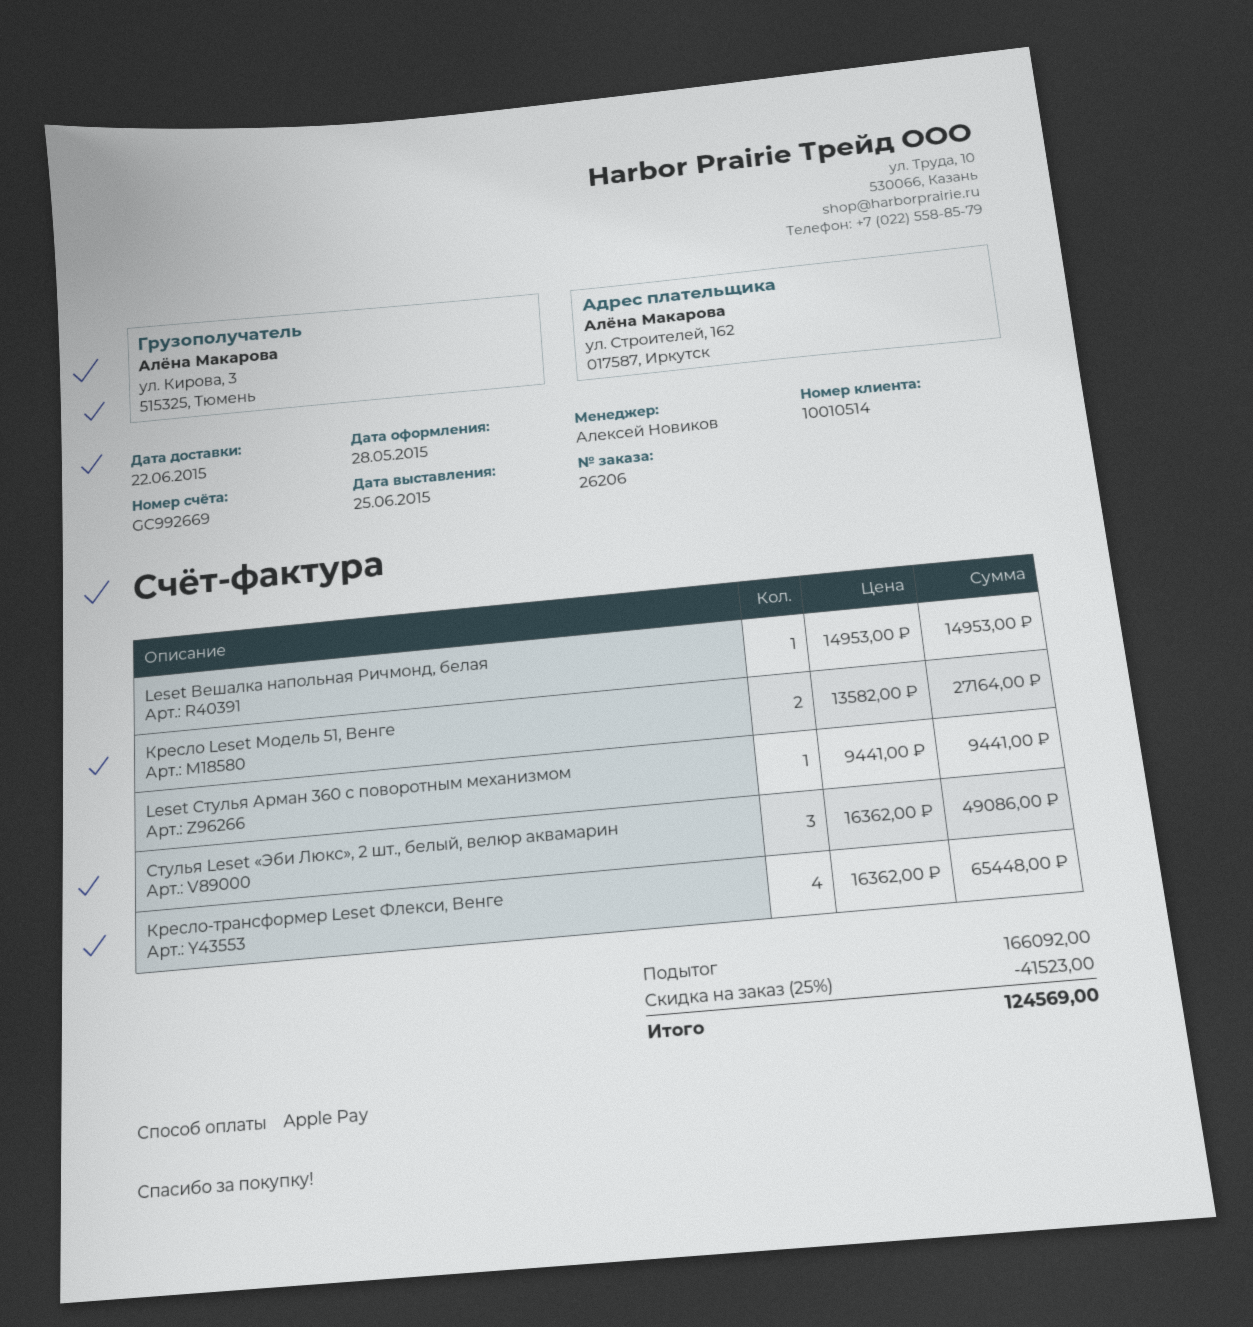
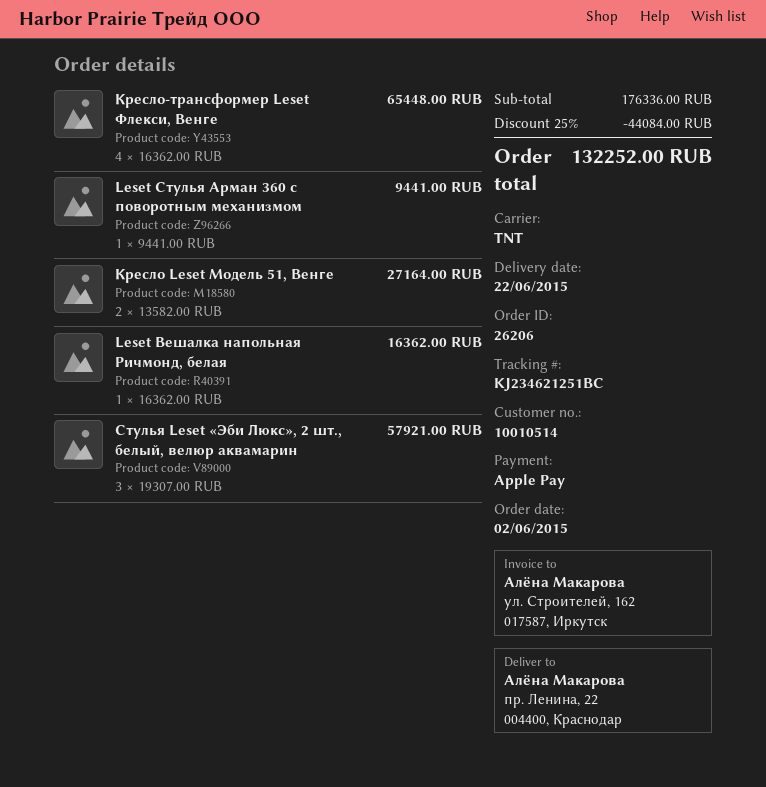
order date: 2015-05-28 -> 2015-06-02
ship to: ул. Кирова, 3, 515325, Тюмень -> пр. Ленина, 22, 004400, Краснодар
Leset Вешалка напольная Ричмонд, белая: 1 x 14953.00 = 14953.00 -> 1 x 16362.00 = 16362.00
Стулья Leset «Эби Люкс», 2 шт., белый, велюр аквамарин: 3 x 16362.00 = 49086.00 -> 3 x 19307.00 = 57921.00
subtotal: 166092.00 -> 176336.00
discount: 25% = 41523.00 -> 25% = 44084.00
total: 124569.00 -> 132252.00

